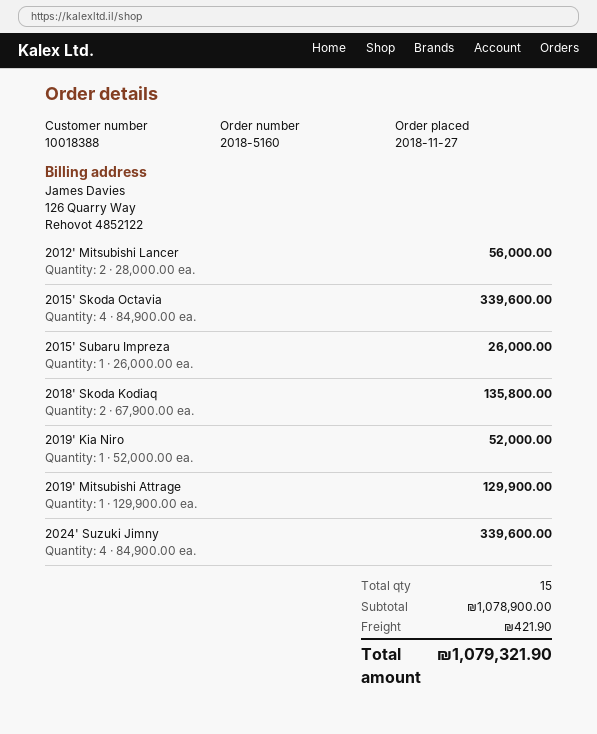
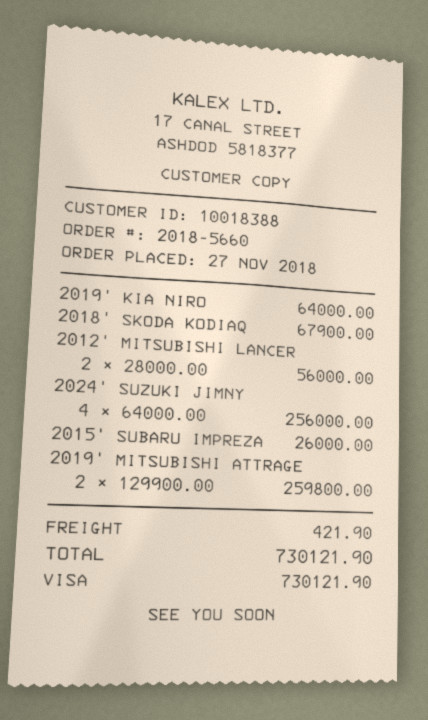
order number: 2018-5160 -> 2018-5660
2015' Skoda Octavia: 4 x 84900.00 = 339600.00 -> none
2018' Skoda Kodiaq: 2 x 67900.00 = 135800.00 -> 1 x 67900.00 = 67900.00
2019' Kia Niro: 1 x 52000.00 = 52000.00 -> 1 x 64000.00 = 64000.00
2019' Mitsubishi Attrage: 1 x 129900.00 = 129900.00 -> 2 x 129900.00 = 259800.00
2024' Suzuki Jimny: 4 x 84900.00 = 339600.00 -> 4 x 64000.00 = 256000.00
total: 1079321.90 -> 730121.90

